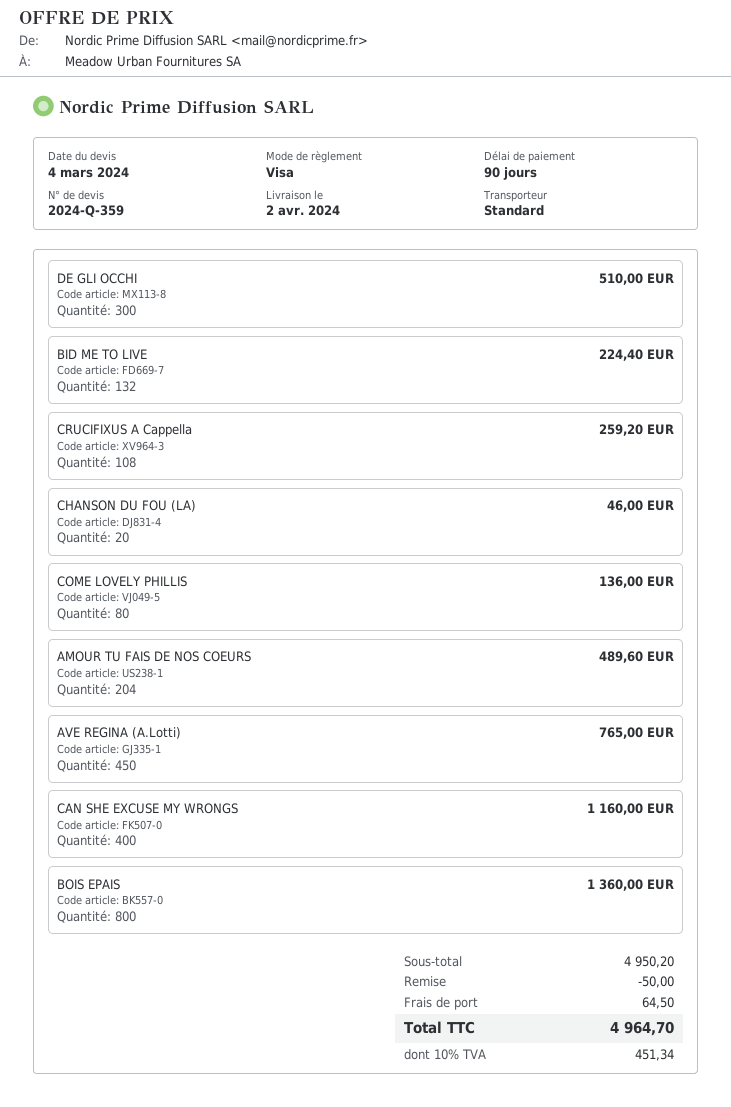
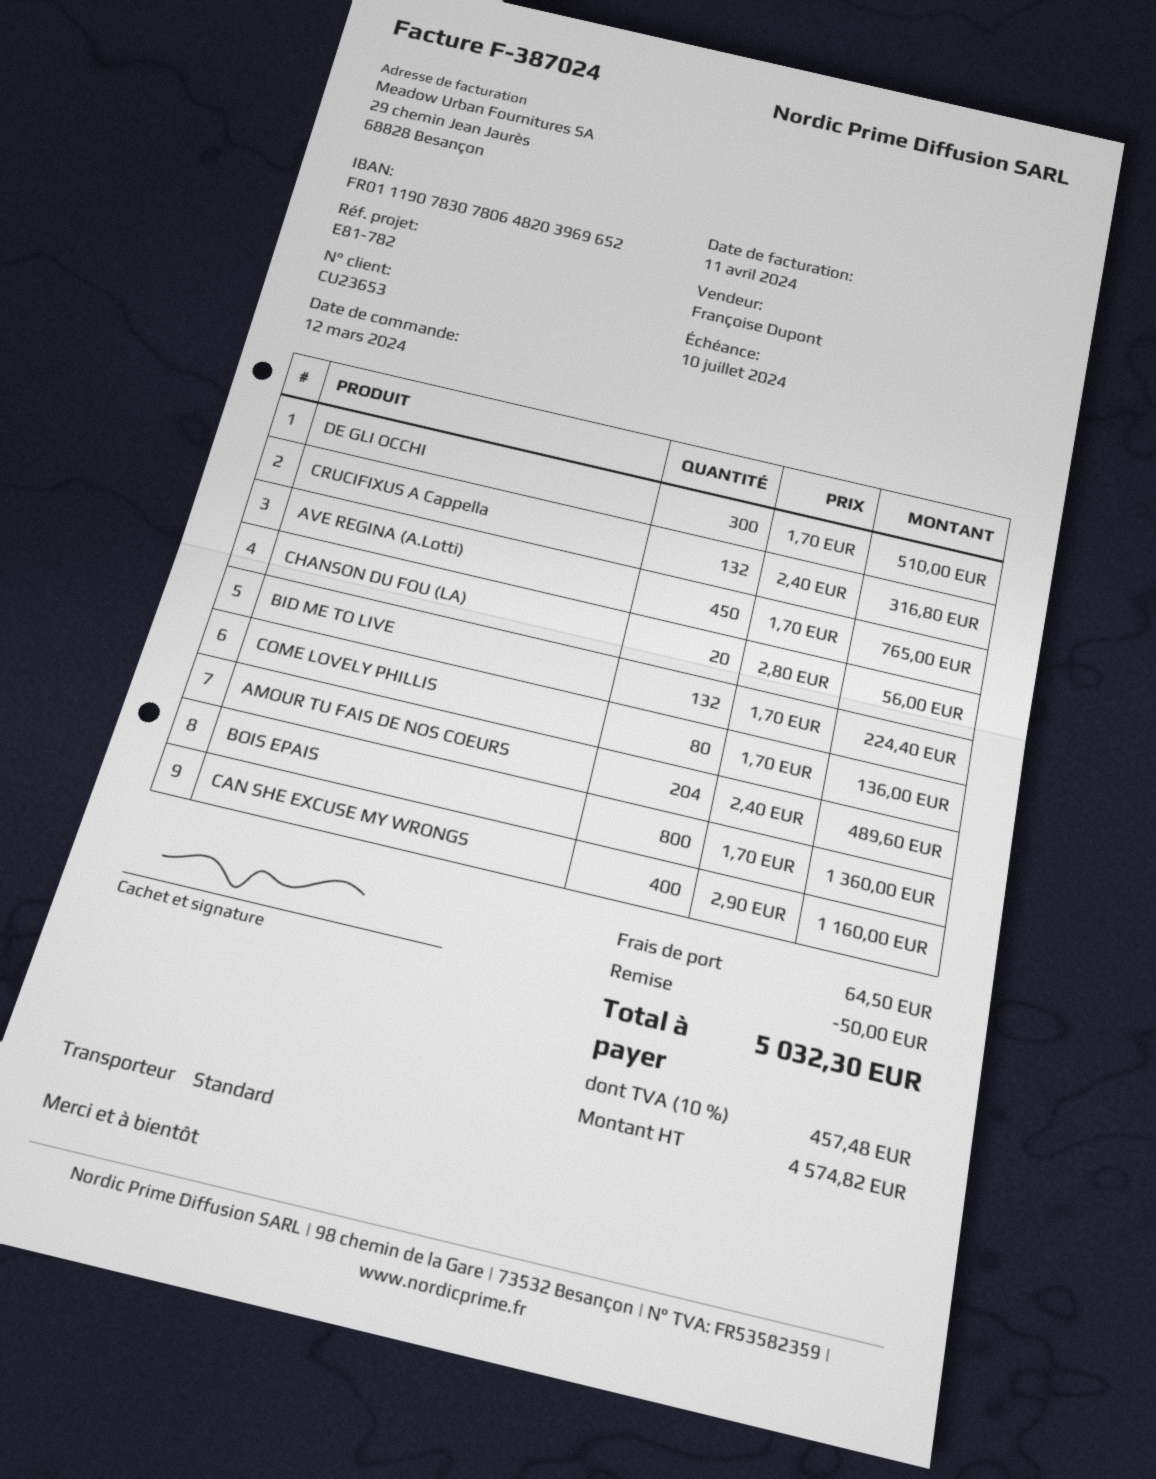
CRUCIFIXUS A Cappella: 108 for 259.20 -> 132 for 316.80
CHANSON DU FOU (LA): 20 for 46.00 -> 20 for 56.00
tax: 10% = 451.34 -> 10% = 457.48
total: 4964.70 -> 5032.30

